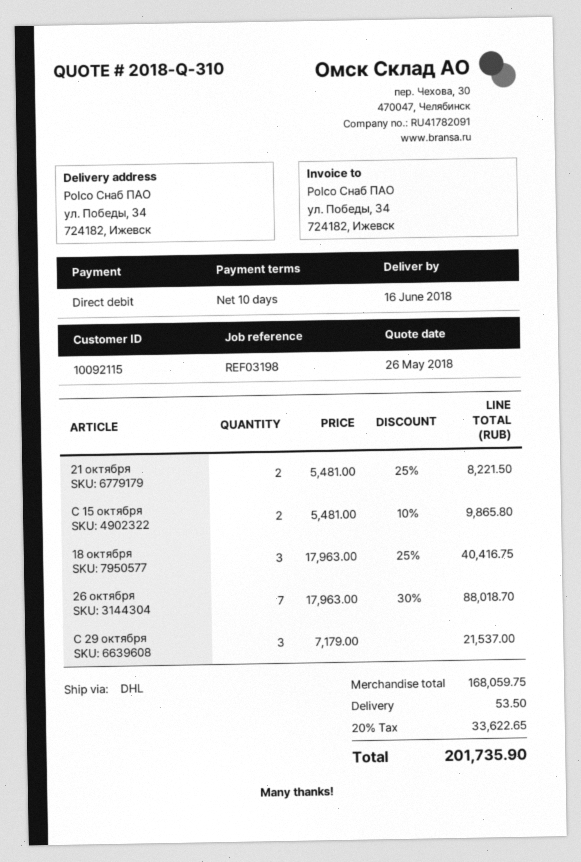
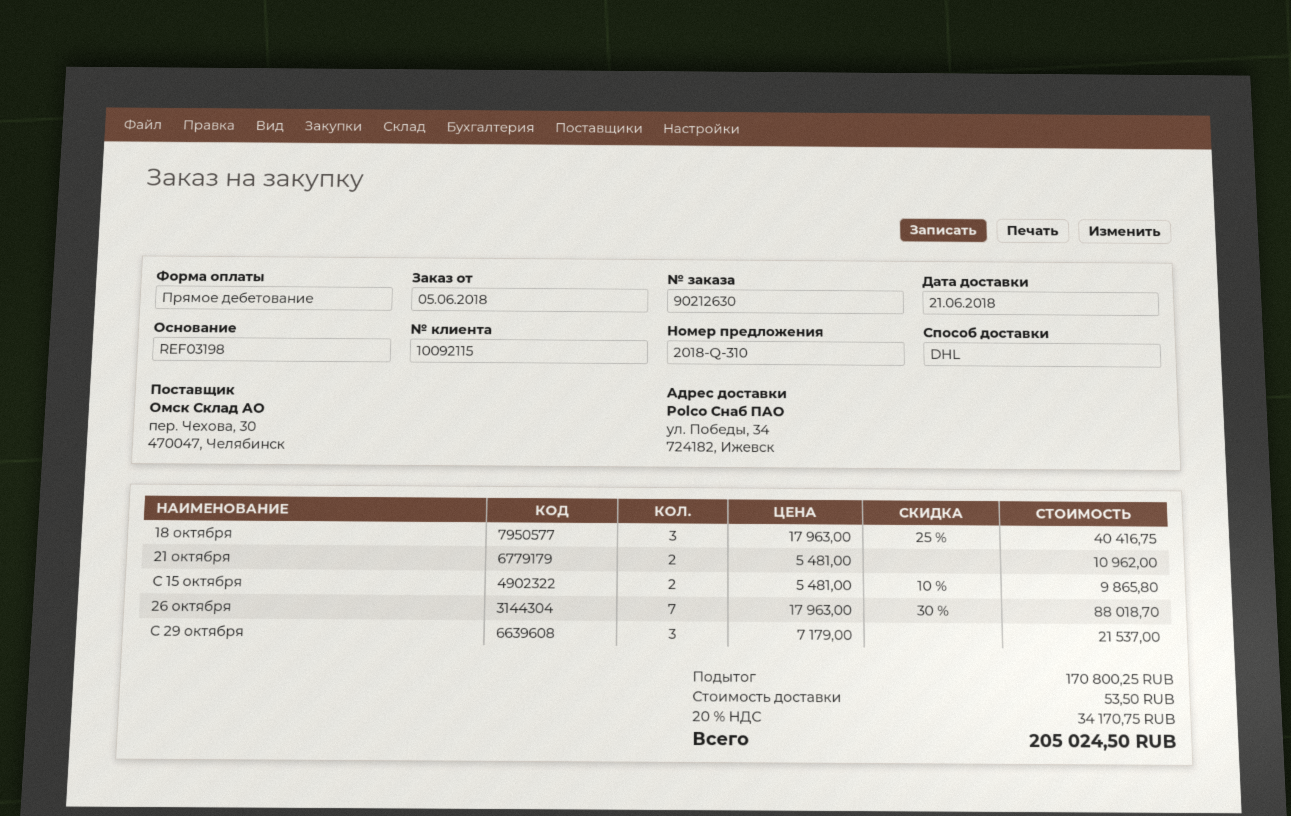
delivery date: 2018-06-16 -> 2018-06-21
21 октября: 2 x 5481.00 - 25% = 8221.50 -> 2 x 5481.00 = 10962.00
subtotal: 168059.75 -> 170800.25
tax: 20% = 33622.65 -> 20% = 34170.75
total: 201735.90 -> 205024.50

